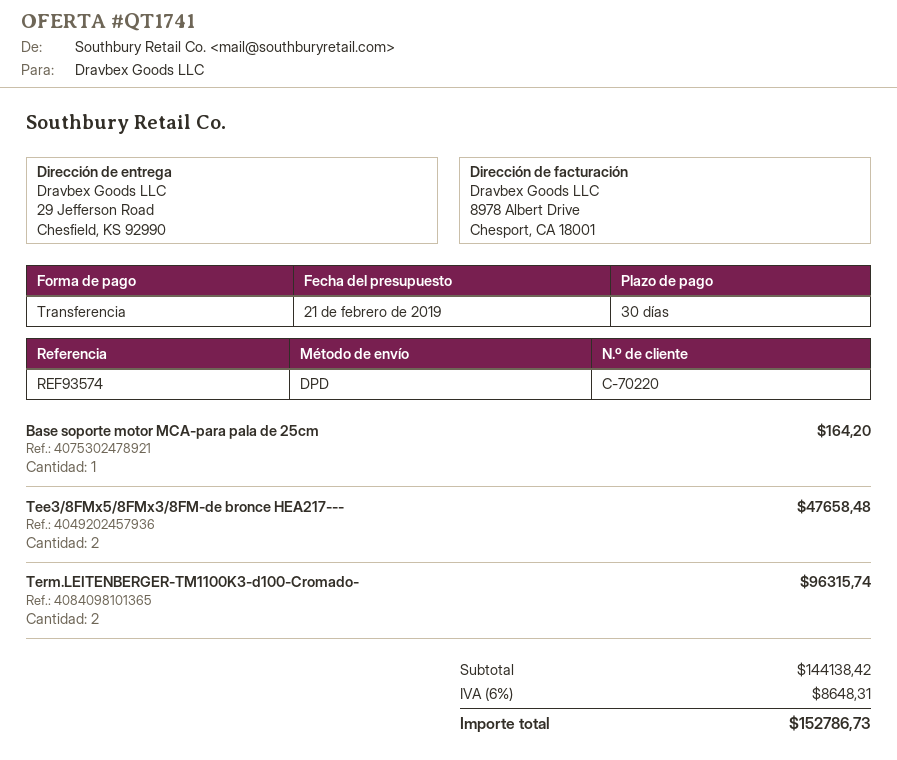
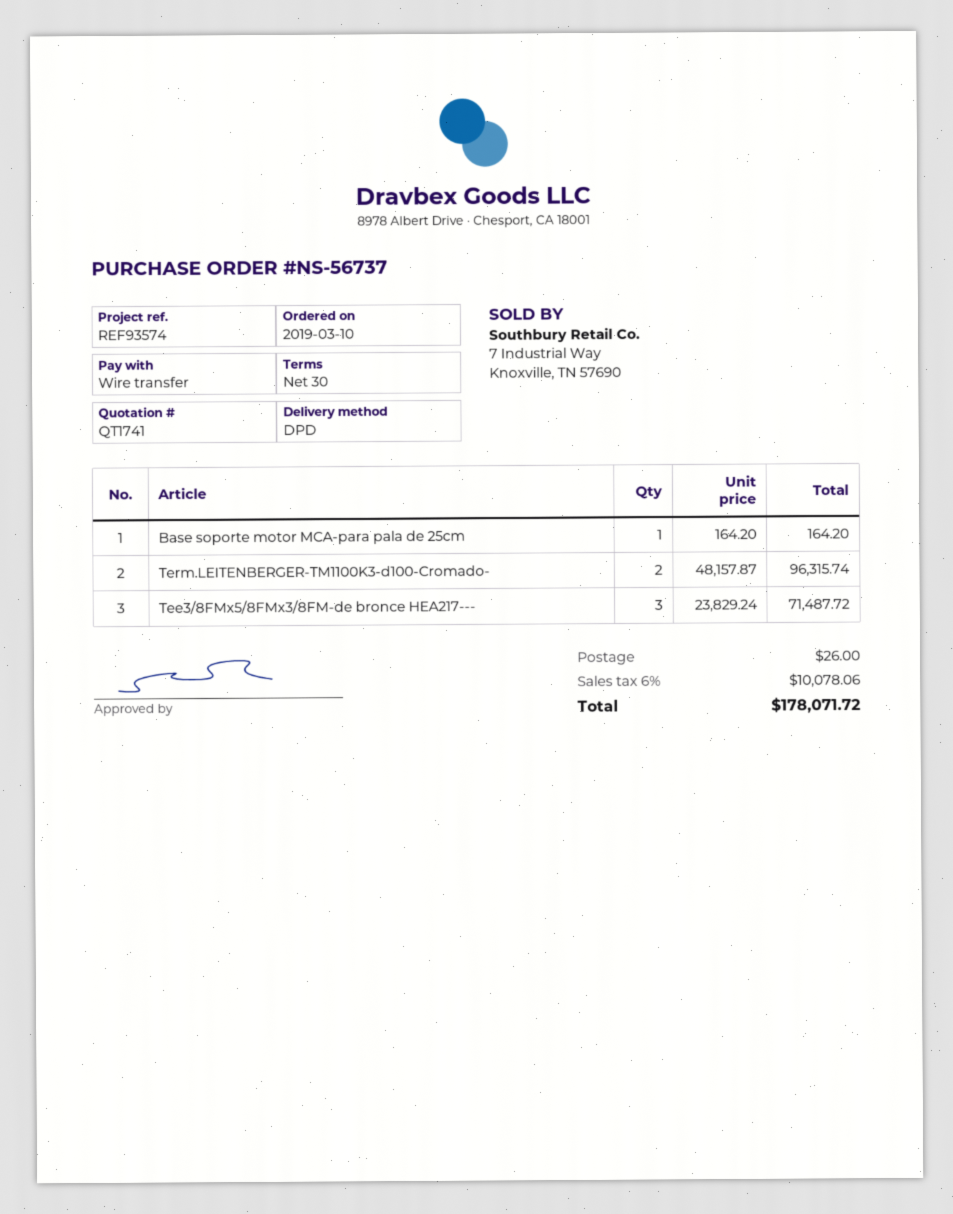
Tee3/8FMx5/8FMx3/8FM-de bronce HEA217---: 2 for 47658.48 -> 3 for 71487.72
shipping: none -> 26.00
tax: 6% = 8648.31 -> 6% = 10078.06
total: 152786.73 -> 178071.72

